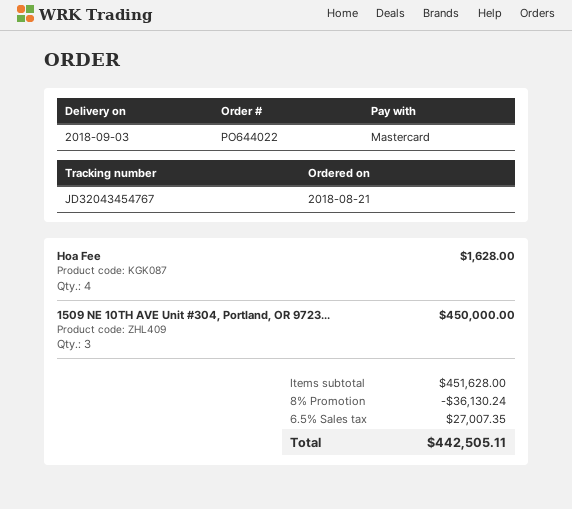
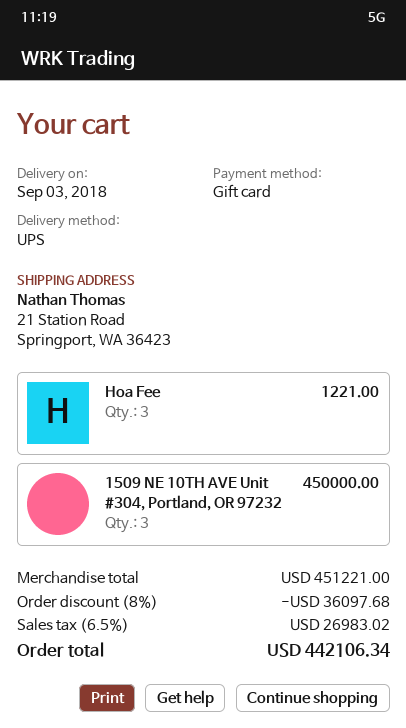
payment method: Mastercard -> gift card
Hoa Fee: 4 for 1628.00 -> 3 for 1221.00
subtotal: 451628.00 -> 451221.00
discount: 8% = 36130.24 -> 8% = 36097.68
tax: 6.5% = 27007.35 -> 6.5% = 26983.02
total: 442505.11 -> 442106.34

